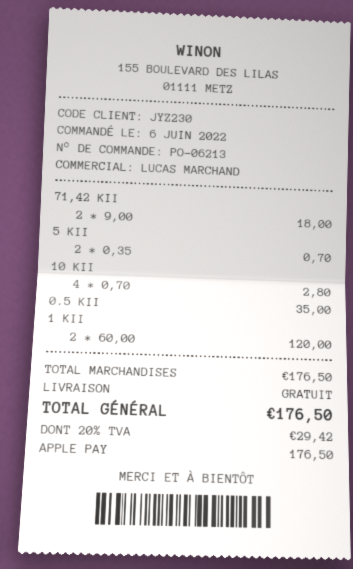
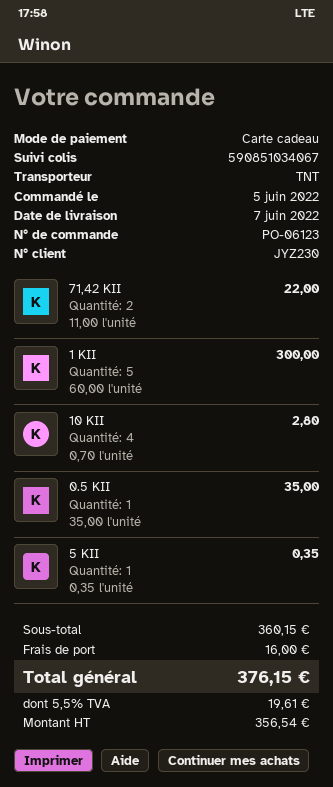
order number: PO-06213 -> PO-06123
order date: 2022-06-06 -> 2022-06-05
payment method: Apple Pay -> gift card
71,42 KII: 2 x 9.00 = 18.00 -> 2 x 11.00 = 22.00
5 KII: 2 x 0.35 = 0.70 -> 1 x 0.35 = 0.35
1 KII: 2 x 60.00 = 120.00 -> 5 x 60.00 = 300.00
subtotal: 176.50 -> 360.15
shipping: 0.00 -> 16.00
tax: 20% = 29.42 -> 5.5% = 19.61
total: 176.50 -> 376.15

